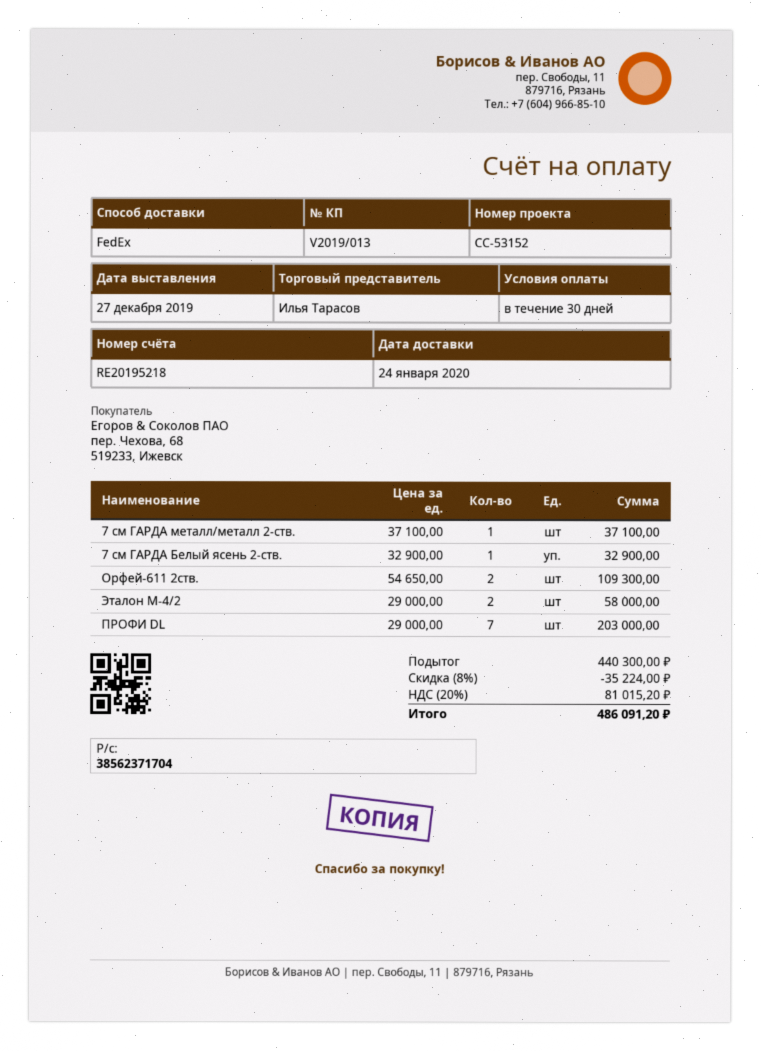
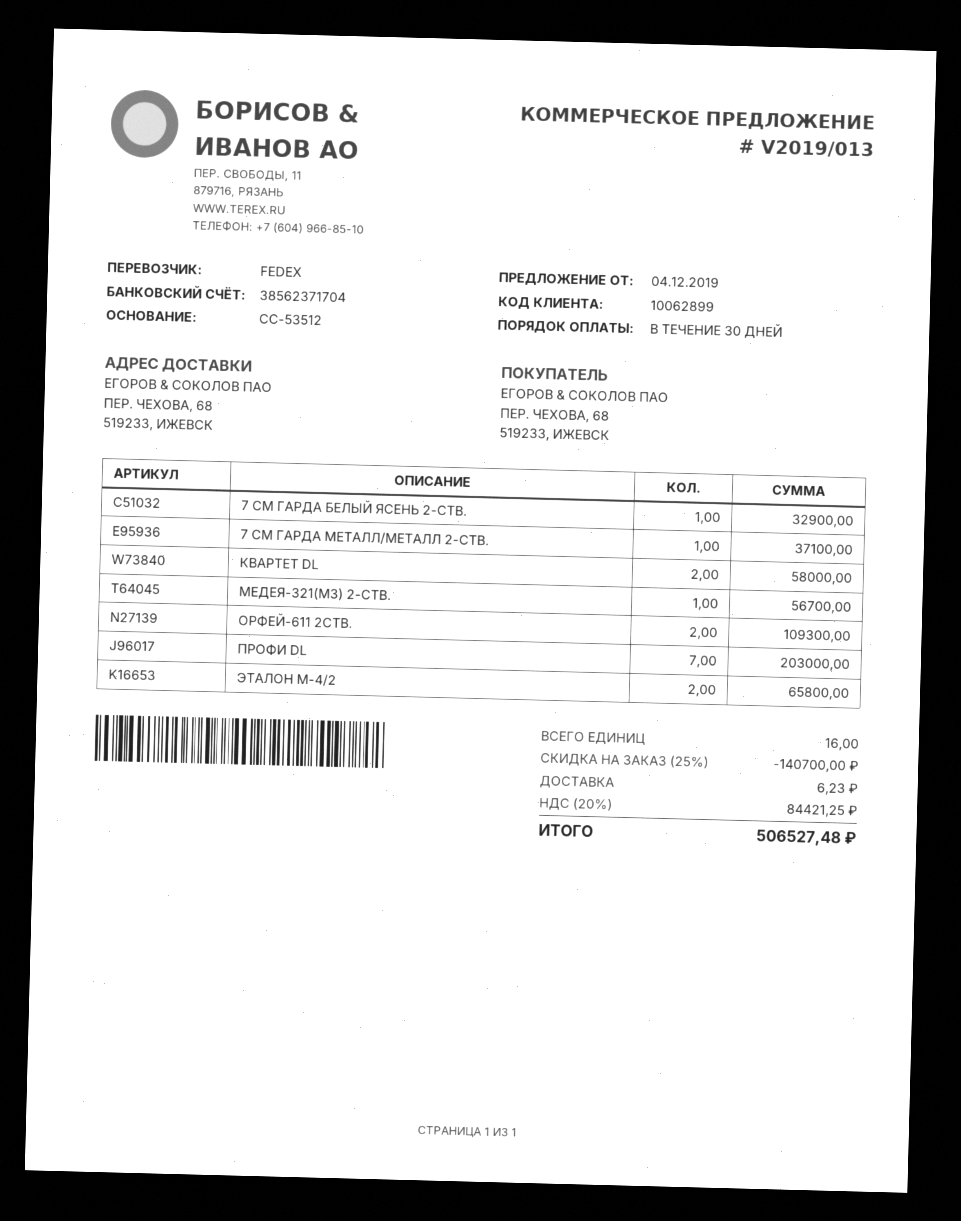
reference: CC-53152 -> CC-53512
Эталон М-4/2: 2 for 58000.00 -> 2 for 65800.00
КВАРТЕТ DL: none -> 2 for 58000.00
МЕДЕЯ-321(М3) 2-СТВ.: none -> 1 for 56700.00
discount: 8% = 35224.00 -> 25% = 140700.00
shipping: none -> 6.23
tax: 20% = 81015.20 -> 20% = 84421.25
total: 486091.20 -> 506527.48

